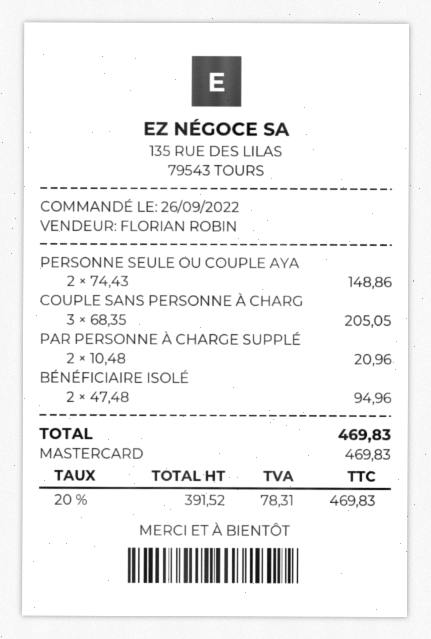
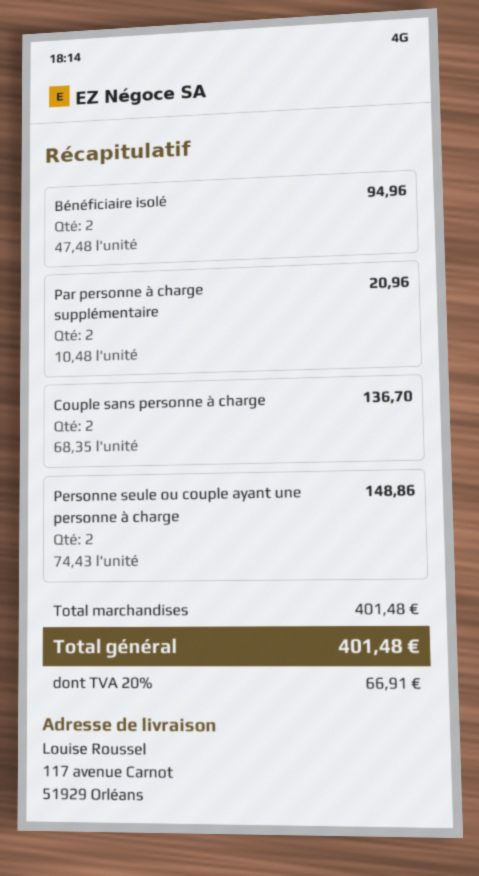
COUPLE SANS PERSONNE À CHARG: 3 x 68.35 = 205.05 -> 2 x 68.35 = 136.70
tax: 20% = 78.31 -> 20% = 66.91
total: 469.83 -> 401.48

